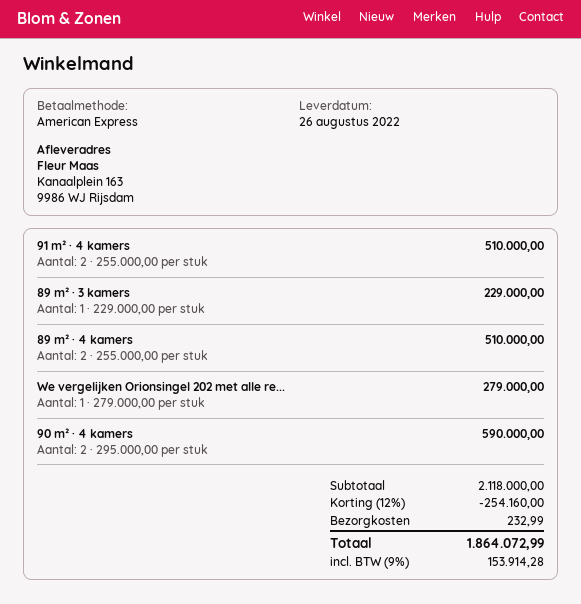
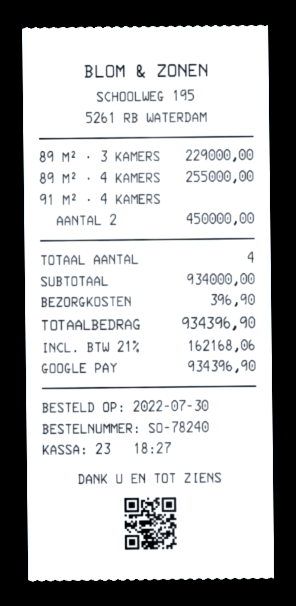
payment method: American Express -> Google Pay
91 m² · 4 kamers: 2 for 510000.00 -> 2 for 450000.00
89 m² · 4 kamers: 2 for 510000.00 -> 1 for 255000.00
We vergelijken Orionsingel 202 met alle re...: 1 for 279000.00 -> none
90 m² · 4 kamers: 2 for 590000.00 -> none
subtotal: 2118000.00 -> 934000.00
discount: 12% = 254160.00 -> none
shipping: 232.99 -> 396.90
tax: 9% = 153914.28 -> 21% = 162168.06
total: 1864072.99 -> 934396.90

